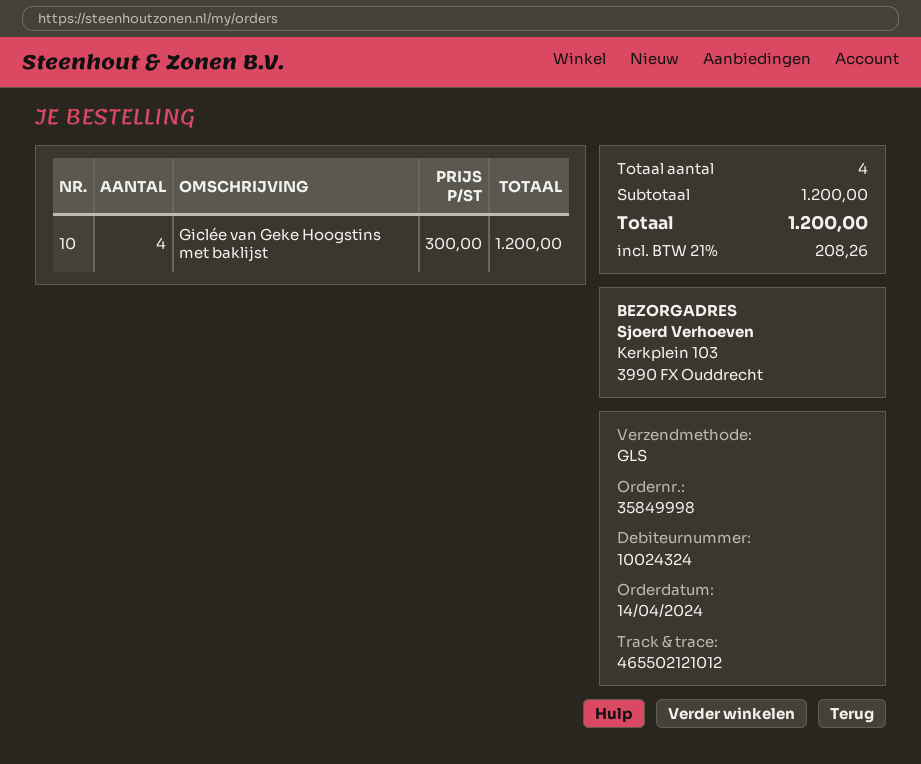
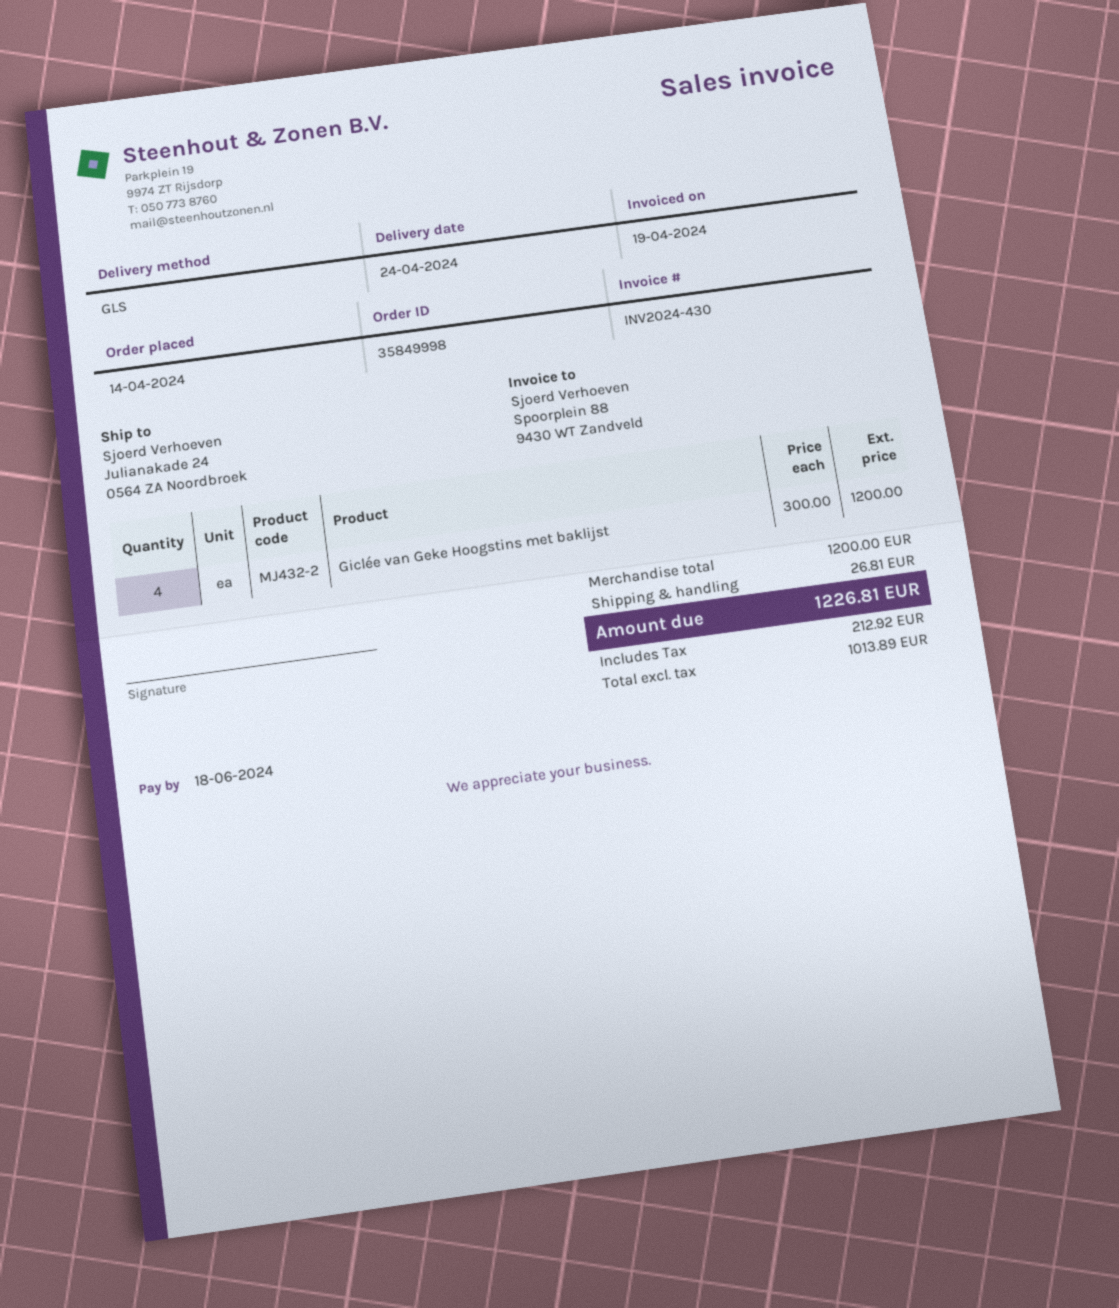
ship to: Kerkplein 103, 3990 FX Ouddrecht -> Julianakade 24, 0564 ZA Noordbroek
shipping: none -> 26.81
tax: 208.26 -> 212.92
total: 1200.00 -> 1226.81

